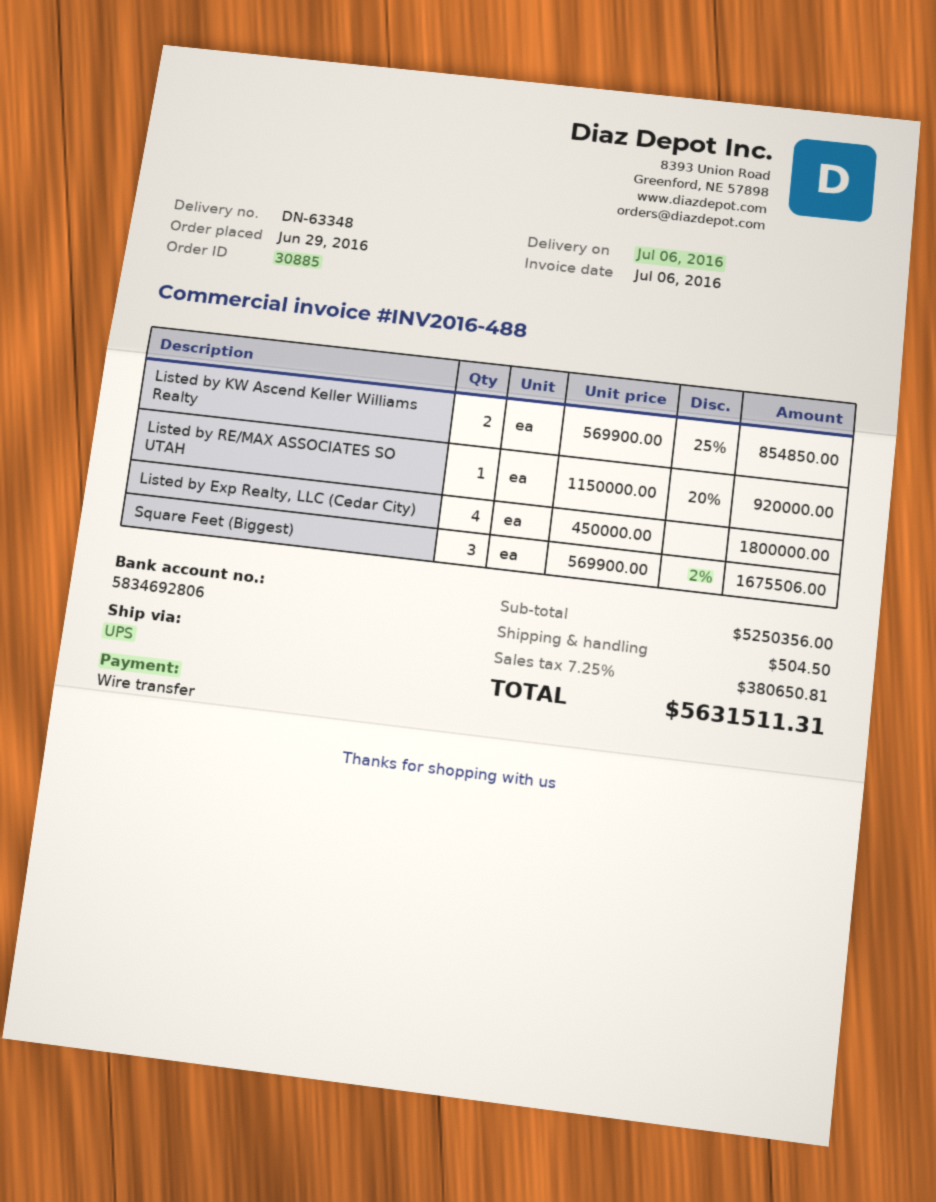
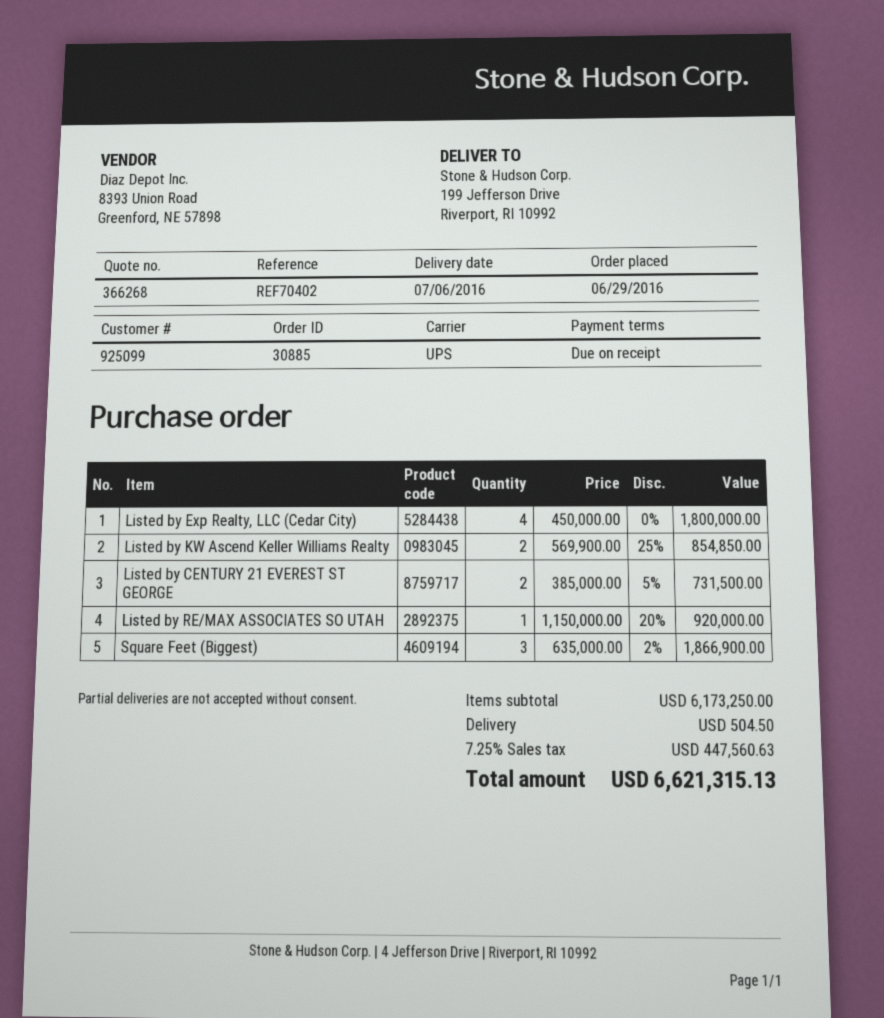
Square Feet (Biggest): 3 x 569900.00 - 2% = 1675506.00 -> 3 x 635000.00 - 2% = 1866900.00
Listed by CENTURY 21 EVEREST ST GEORGE: none -> 2 x 385000.00 - 5% = 731500.00
subtotal: 5250356.00 -> 6173250.00
tax: 7.25% = 380650.81 -> 7.25% = 447560.63
total: 5631511.31 -> 6621315.13

